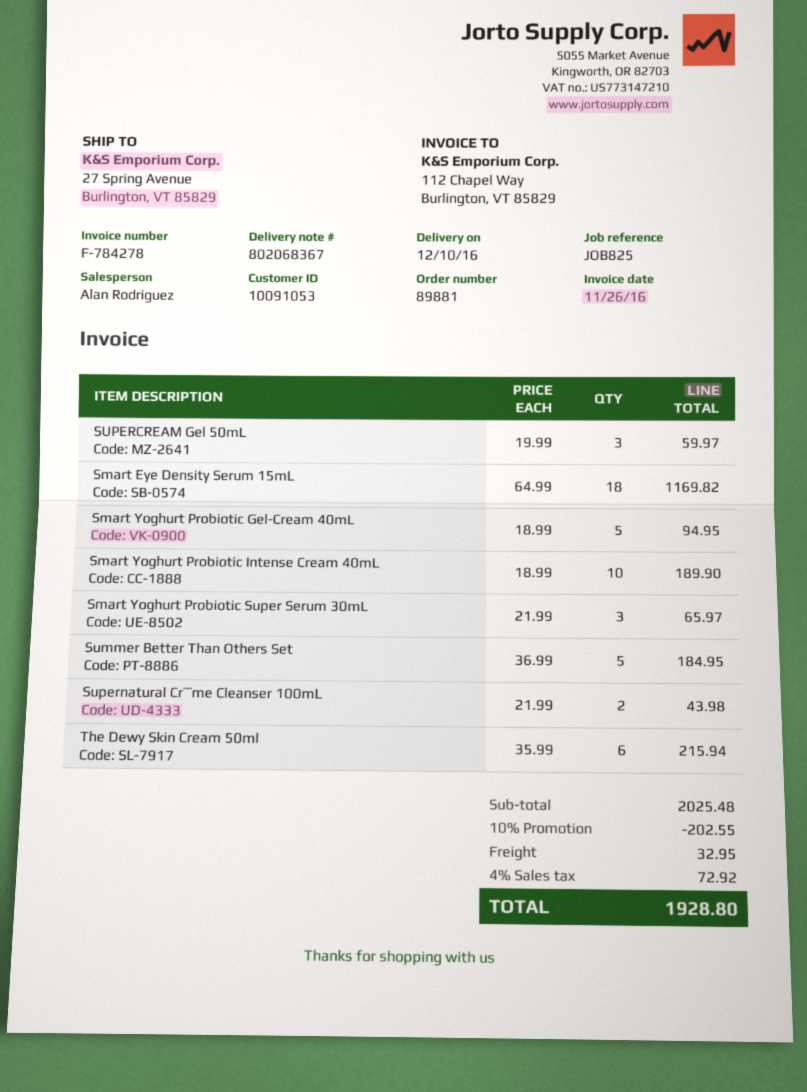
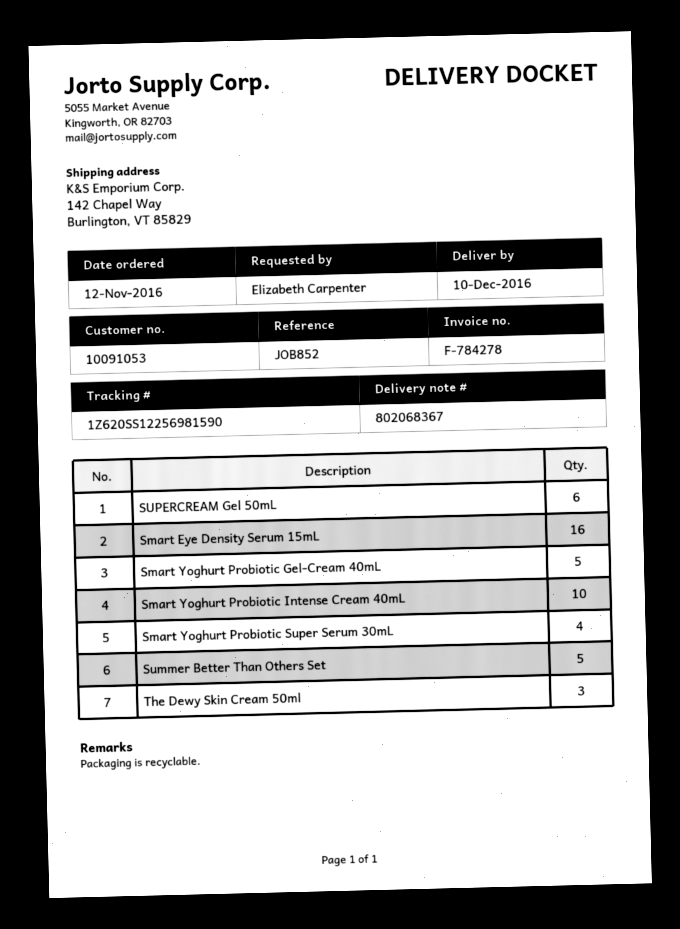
reference: JOB825 -> JOB852
ship to: 27 Spring Avenue, Burlington, VT 85829 -> 142 Chapel Way, Burlington, VT 85829
SUPERCREAM Gel 50mL: 3 -> 6
Smart Eye Density Serum 15mL: 18 -> 16
Smart Yoghurt Probiotic Super Serum 30mL: 3 -> 4
Supernatural Cr¨¨me Cleanser 100mL: 2 -> none
The Dewy Skin Cream 50ml: 6 -> 3

